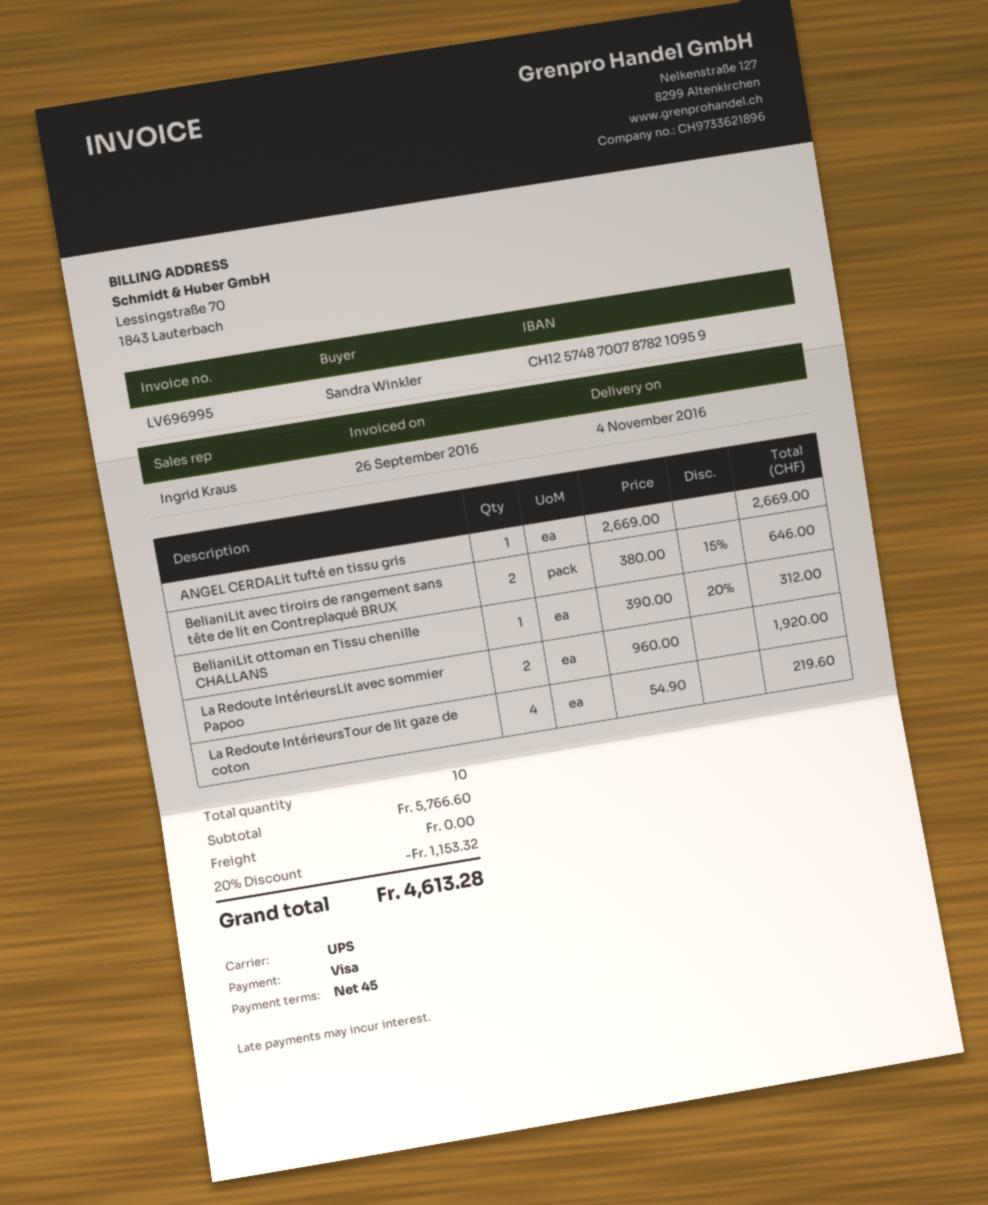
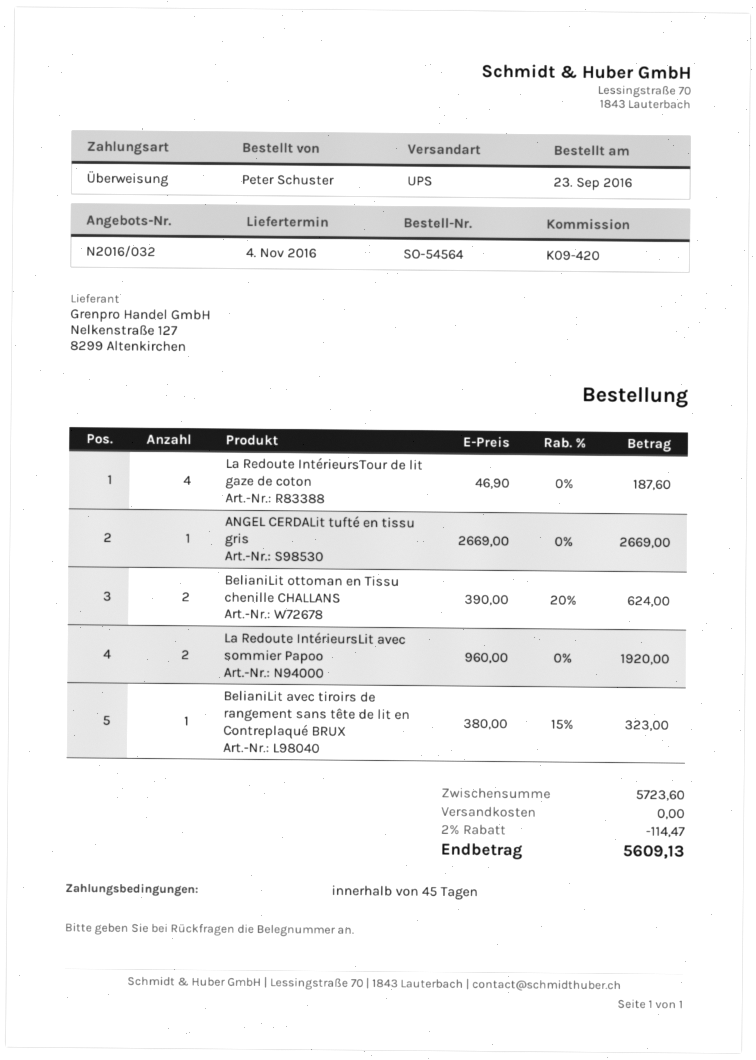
ordered by: Sandra Winkler -> Peter Schuster
payment method: Visa -> bank transfer
BelianiLit avec tiroirs de rangement sans tête de lit en Contreplaqué BRUX: 2 x 380.00 - 15% = 646.00 -> 1 x 380.00 - 15% = 323.00
BelianiLit ottoman en Tissu chenille CHALLANS: 1 x 390.00 - 20% = 312.00 -> 2 x 390.00 - 20% = 624.00
La Redoute IntérieursTour de lit gaze de coton: 4 x 54.90 = 219.60 -> 4 x 46.90 = 187.60
subtotal: 5766.60 -> 5723.60
discount: 20% = 1153.32 -> 2% = 114.47
total: 4613.28 -> 5609.13

